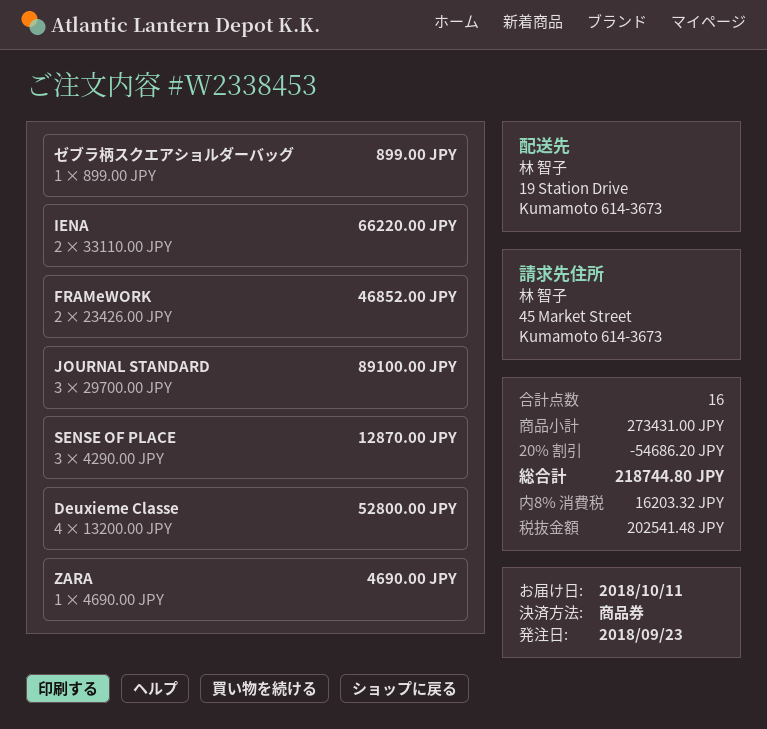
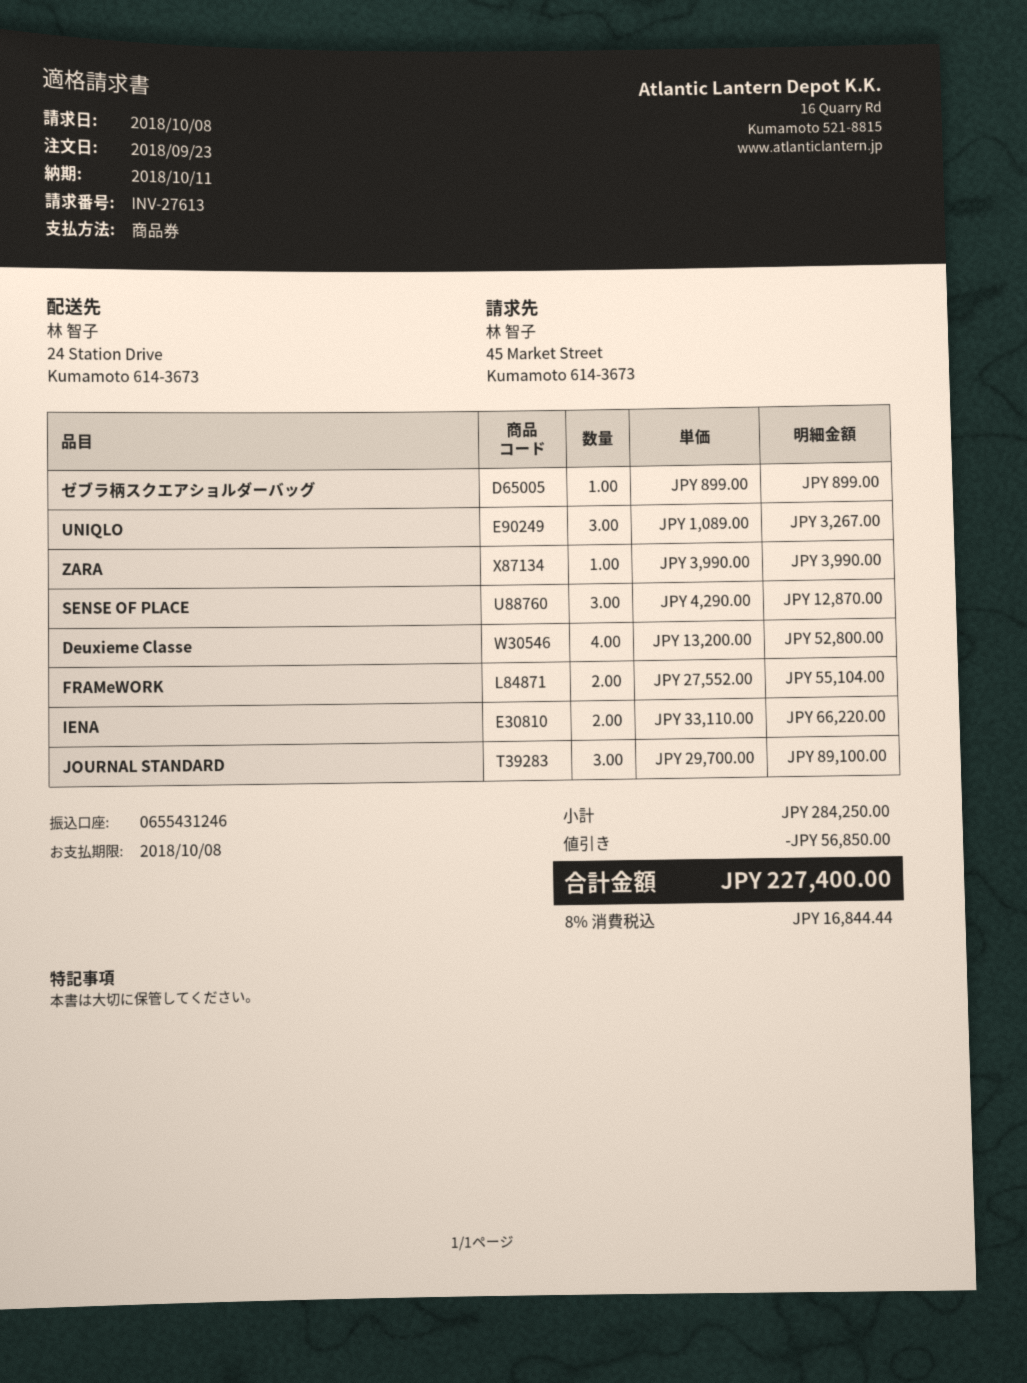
ship to: 19 Station Drive, Kumamoto 614-3673 -> 24 Station Drive, Kumamoto 614-3673
FRAMeWORK: 2 x 23426.00 = 46852.00 -> 2 x 27552.00 = 55104.00
ZARA: 1 x 4690.00 = 4690.00 -> 1 x 3990.00 = 3990.00
UNIQLO: none -> 3 x 1089.00 = 3267.00
subtotal: 273431.00 -> 284250.00
discount: 54686.20 -> 56850.00
tax: 8% = 16203.32 -> 8% = 16844.44
total: 218744.80 -> 227400.00

